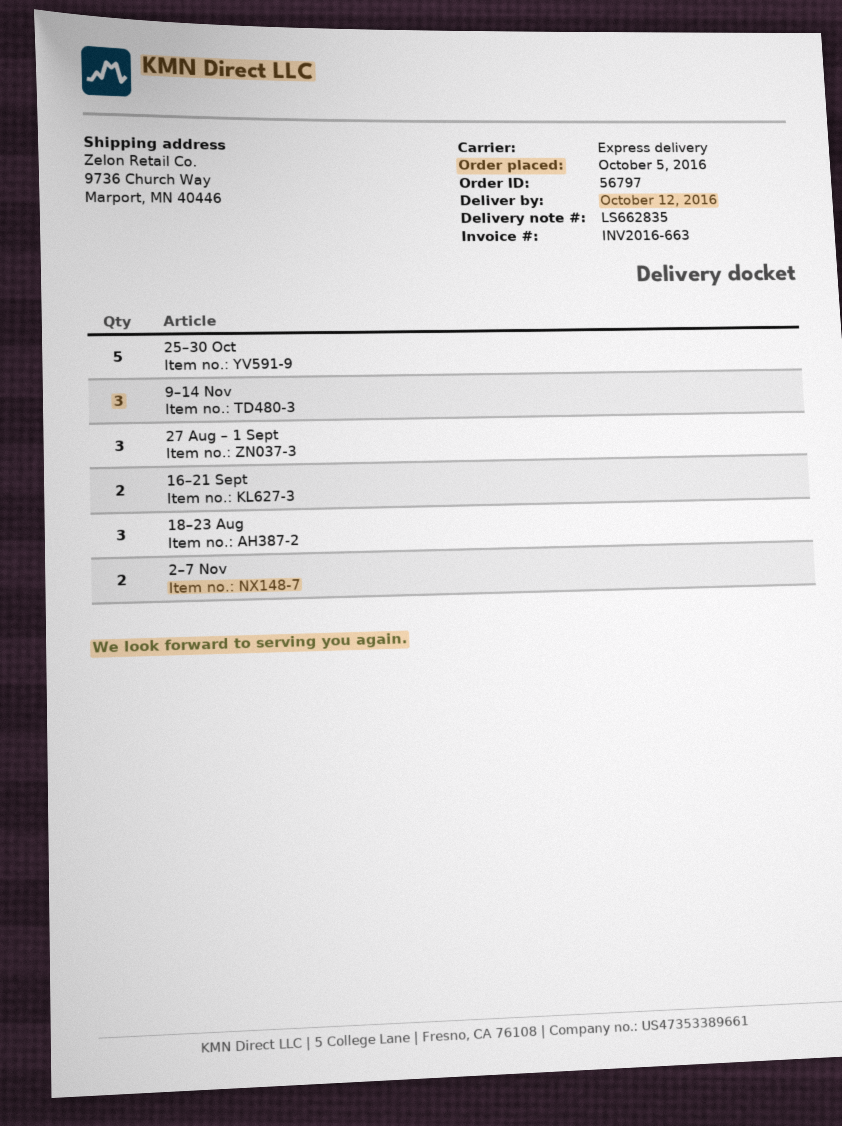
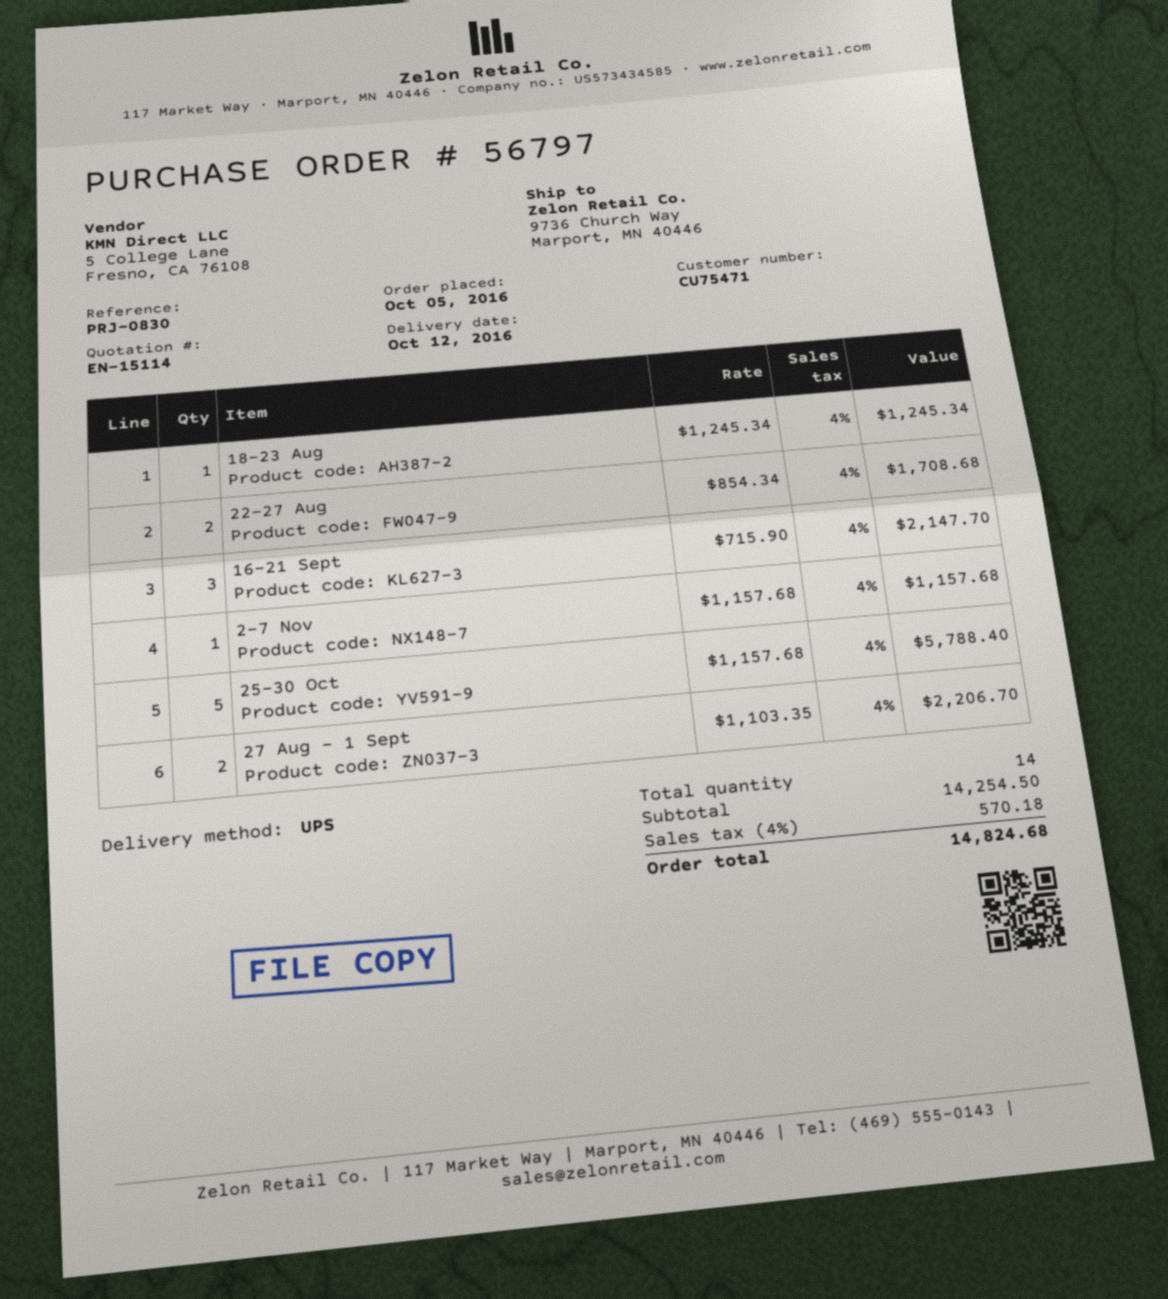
shipping method: express -> UPS
9–14 Nov: 3 -> none
27 Aug – 1 Sept: 3 -> 2
16–21 Sept: 2 -> 3
18–23 Aug: 3 -> 1
2–7 Nov: 2 -> 1
22–27 Aug: none -> 2

